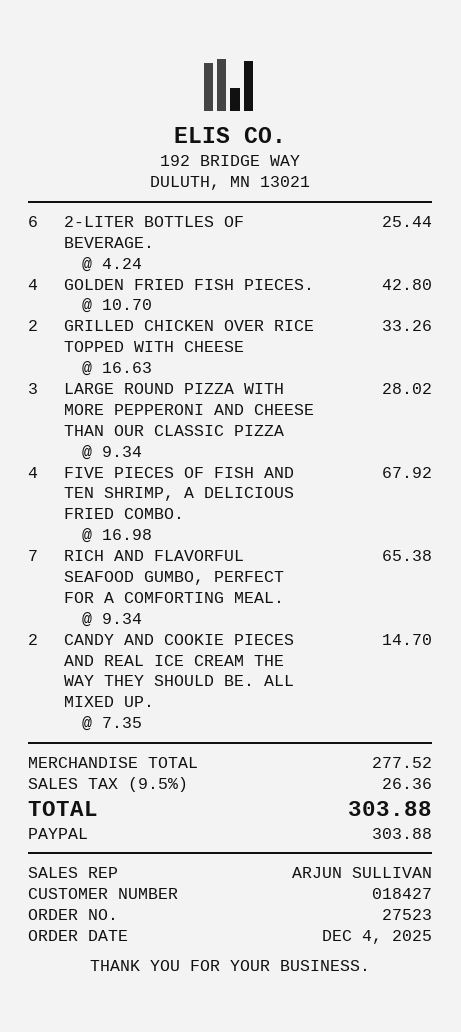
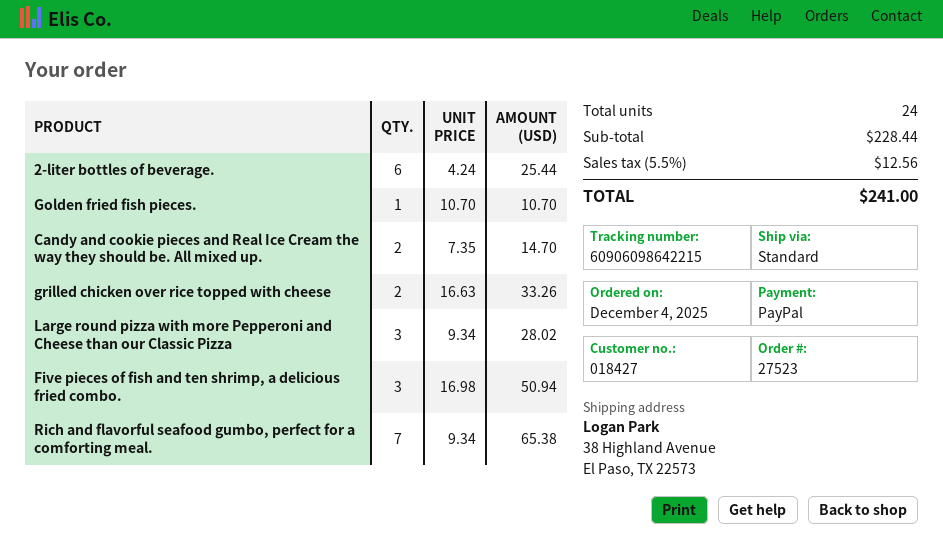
GOLDEN FRIED FISH PIECES.: 4 x 10.70 = 42.80 -> 1 x 10.70 = 10.70
FIVE PIECES OF FISH AND TEN SHRIMP, A DELICIOUS FRIED COMBO.: 4 x 16.98 = 67.92 -> 3 x 16.98 = 50.94
subtotal: 277.52 -> 228.44
tax: 9.5% = 26.36 -> 5.5% = 12.56
total: 303.88 -> 241.00

